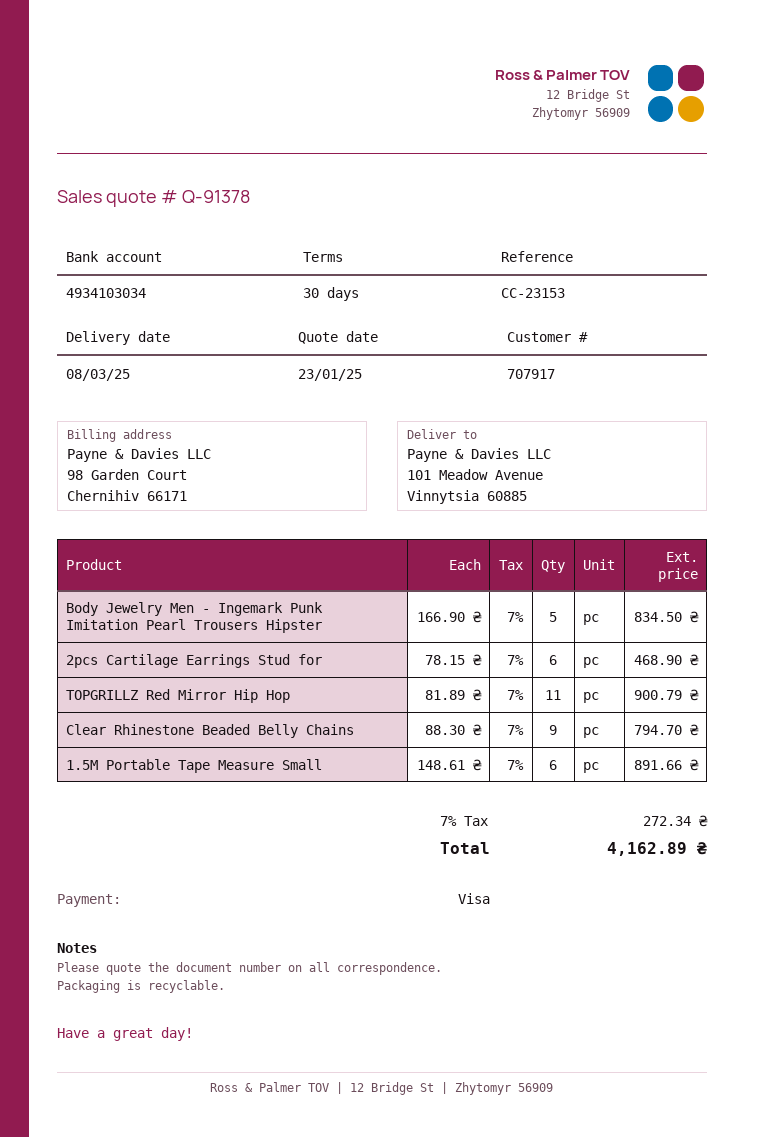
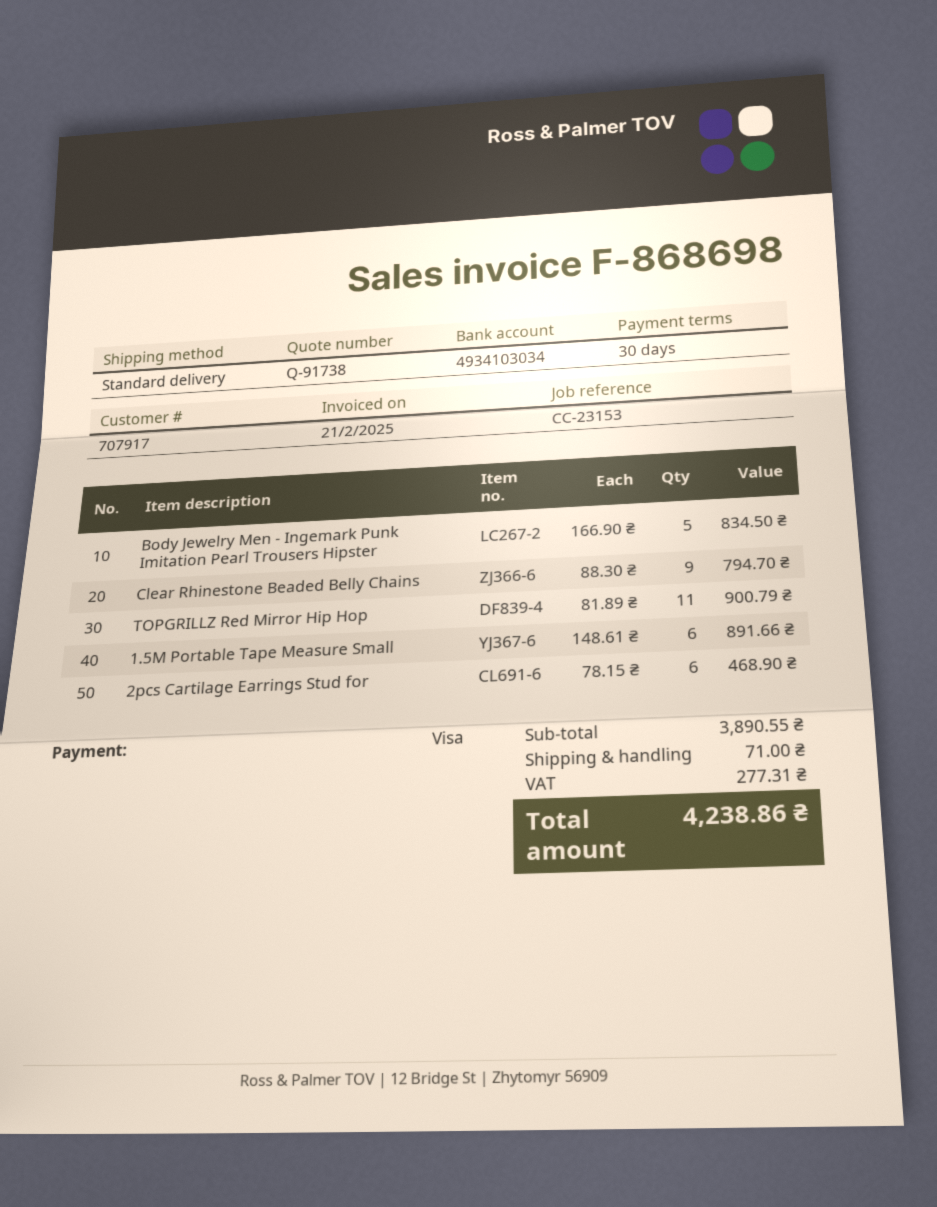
quote number: Q-91378 -> Q-91738
shipping: none -> 71.00
tax: 272.34 -> 277.31
total: 4162.89 -> 4238.86

